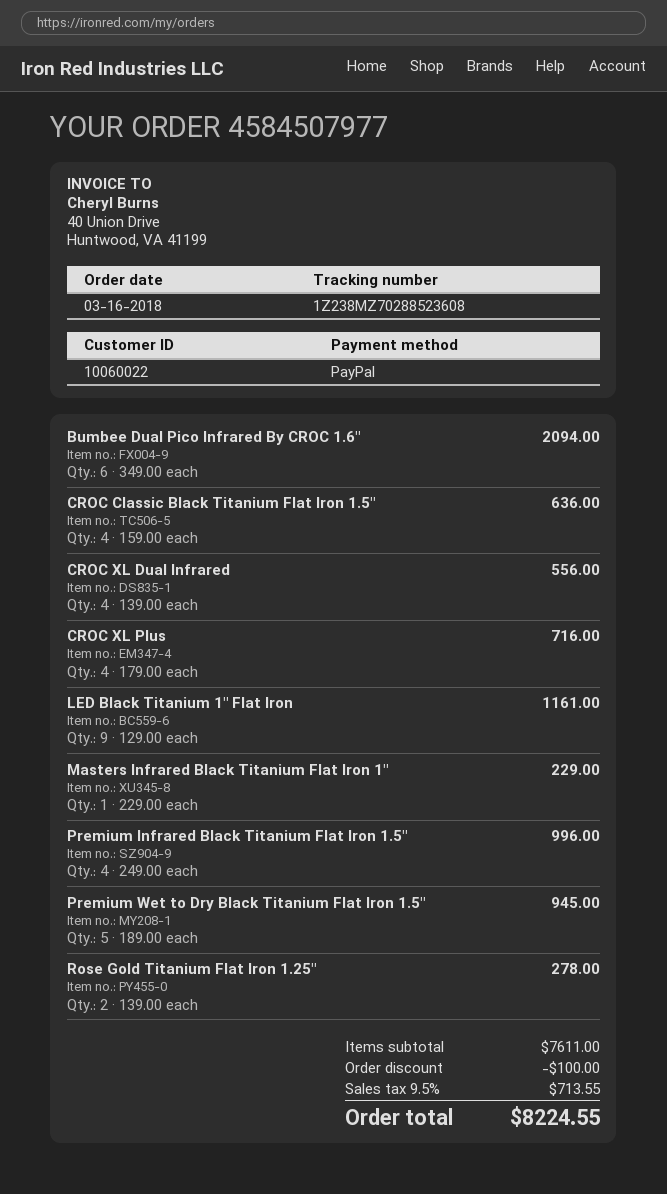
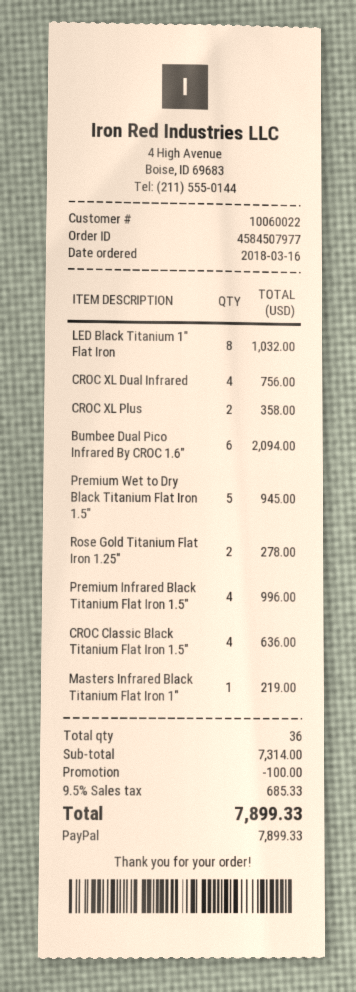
CROC XL Dual Infrared: 4 for 556.00 -> 4 for 756.00
CROC XL Plus: 4 for 716.00 -> 2 for 358.00
LED Black Titanium 1" Flat Iron: 9 for 1161.00 -> 8 for 1032.00
Masters Infrared Black Titanium Flat Iron 1": 1 for 229.00 -> 1 for 219.00
subtotal: 7611.00 -> 7314.00
tax: 9.5% = 713.55 -> 9.5% = 685.33
total: 8224.55 -> 7899.33

